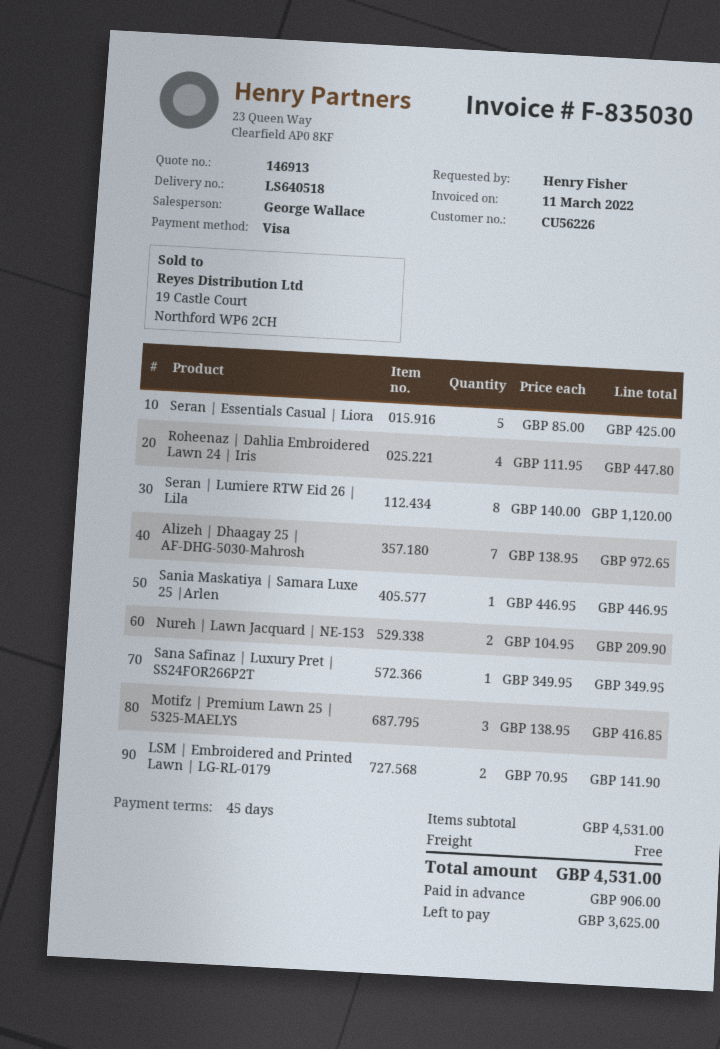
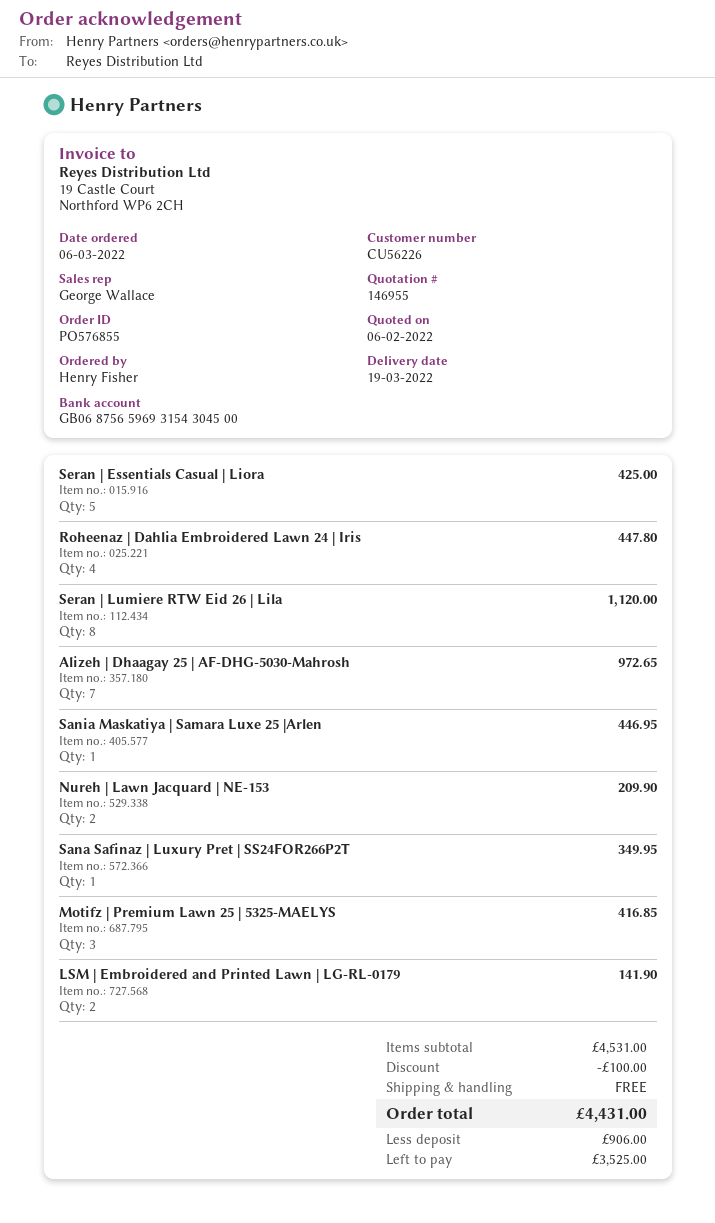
quote number: 146913 -> 146955
discount: none -> 100.00
total: 4531.00 -> 4431.00
balance: 3625.00 -> 3525.00

